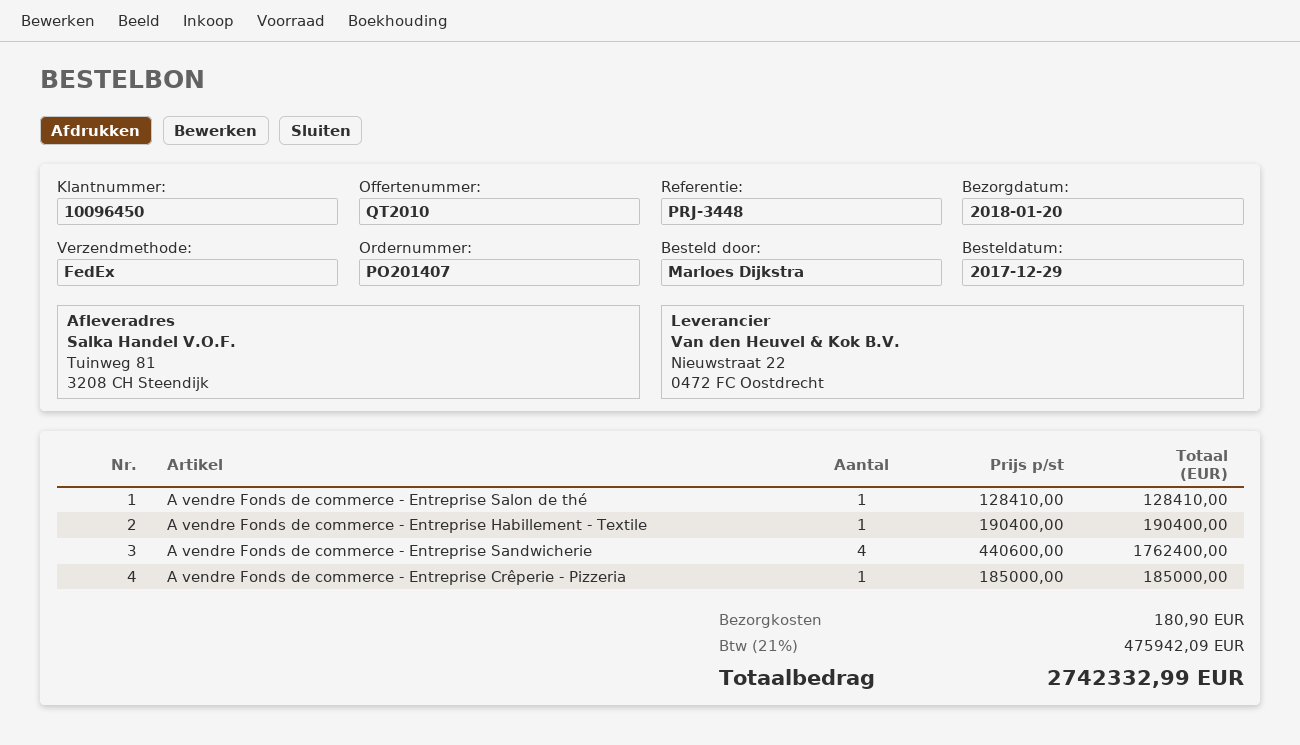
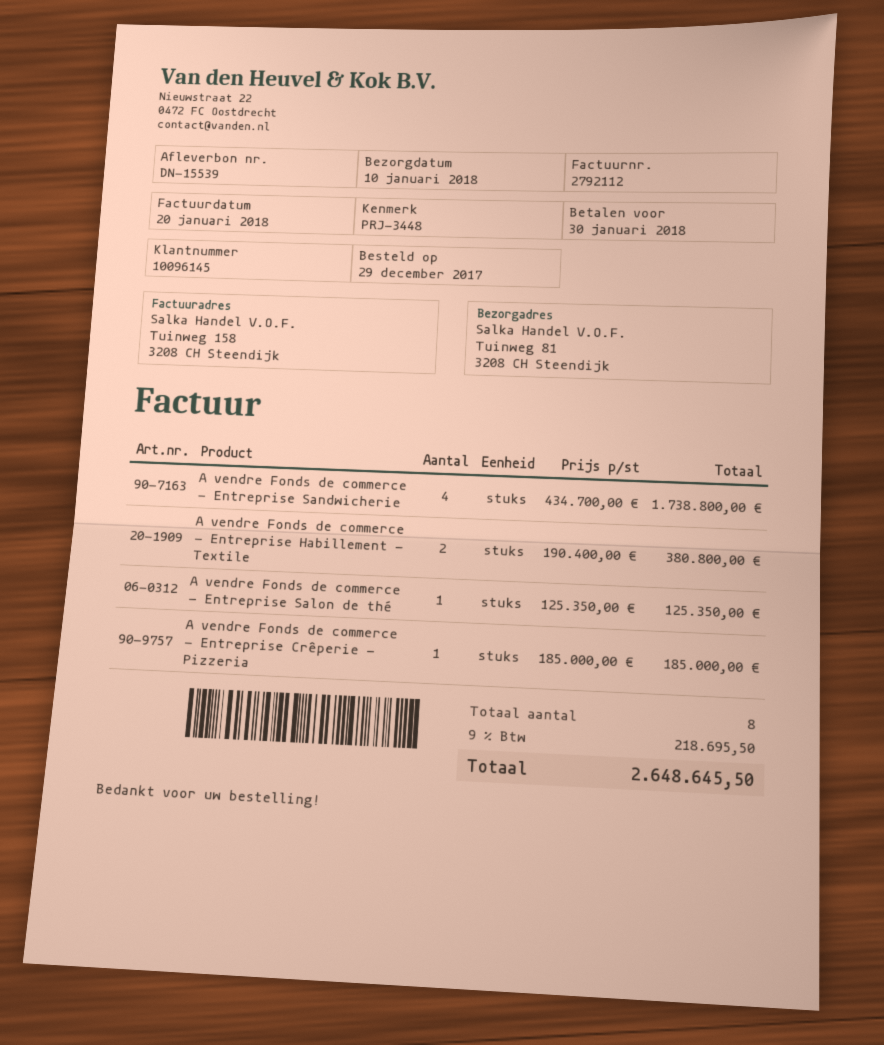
delivery date: 2018-01-20 -> 2018-01-10
customer number: 10096450 -> 10096145
A vendre Fonds de commerce - Entreprise Salon de thé: 1 x 128410.00 = 128410.00 -> 1 x 125350.00 = 125350.00
A vendre Fonds de commerce - Entreprise Habillement - Textile: 1 x 190400.00 = 190400.00 -> 2 x 190400.00 = 380800.00
A vendre Fonds de commerce - Entreprise Sandwicherie: 4 x 440600.00 = 1762400.00 -> 4 x 434700.00 = 1738800.00
shipping: 180.90 -> none
tax: 21% = 475942.09 -> 9% = 218695.50
total: 2742332.99 -> 2648645.50

